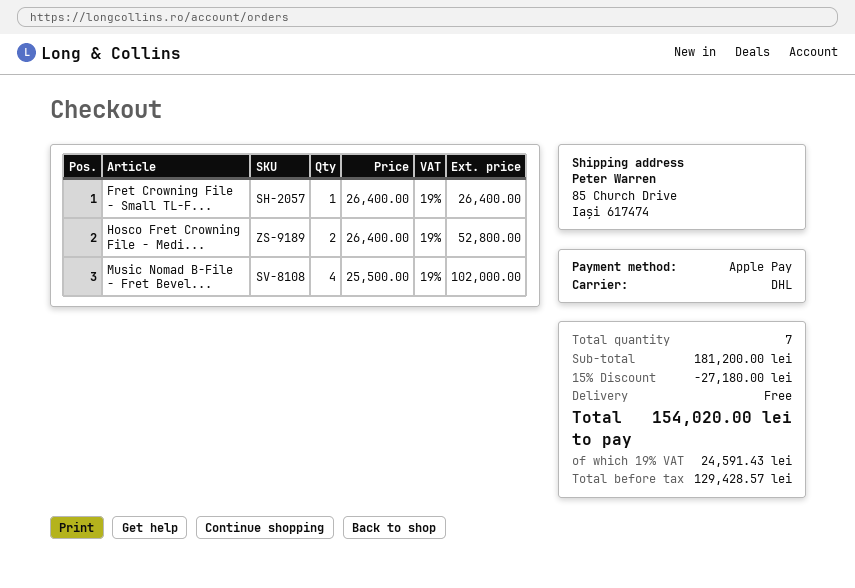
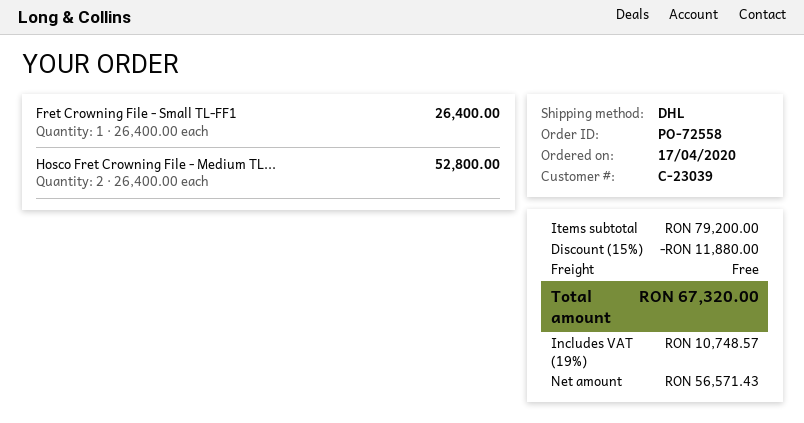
Music Nomad B-File - Fret Bevel...: 4 x 25500.00 = 102000.00 -> none
subtotal: 181200.00 -> 79200.00
discount: 15% = 27180.00 -> 15% = 11880.00
net: 129428.57 -> 56571.43
tax: 19% = 24591.43 -> 19% = 10748.57
total: 154020.00 -> 67320.00

